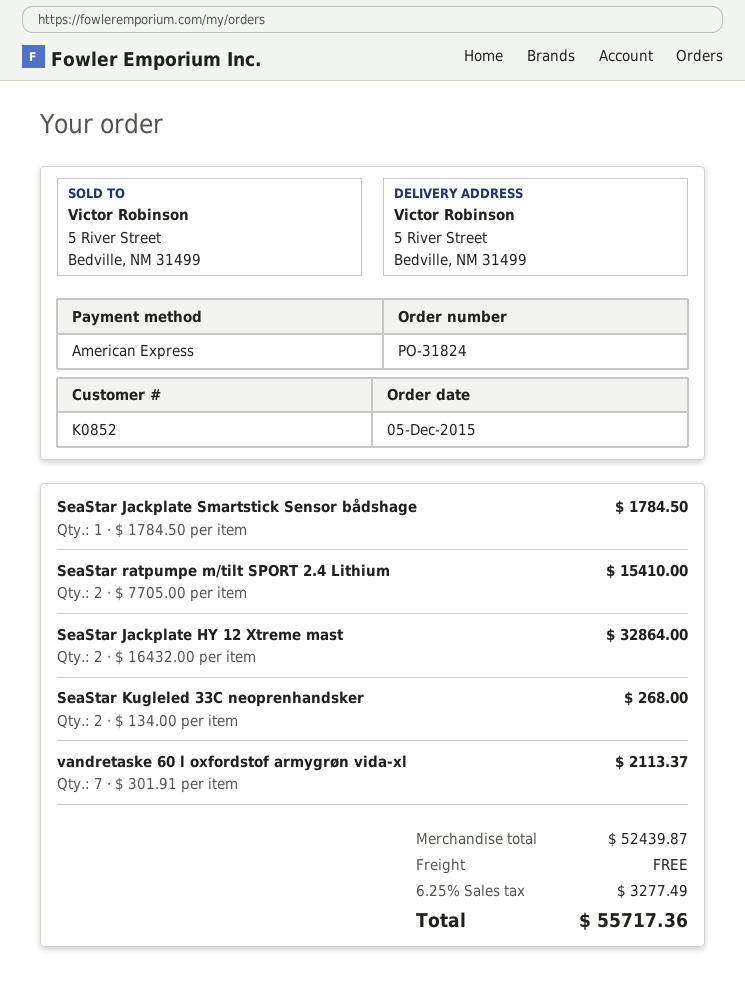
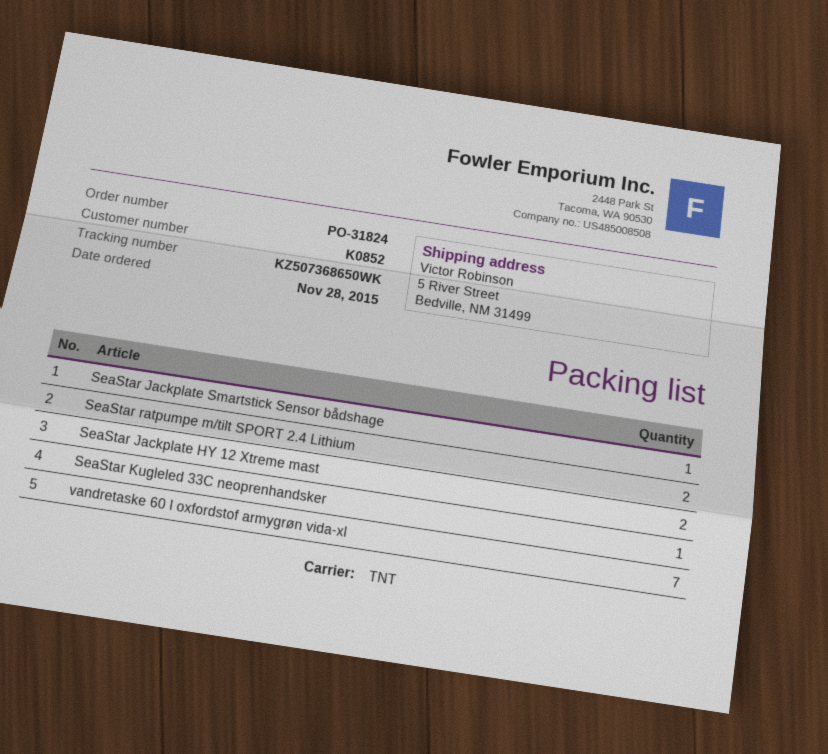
order date: 2015-12-05 -> 2015-11-28
SeaStar Kugleled 33C neoprenhandsker: 2 -> 1

